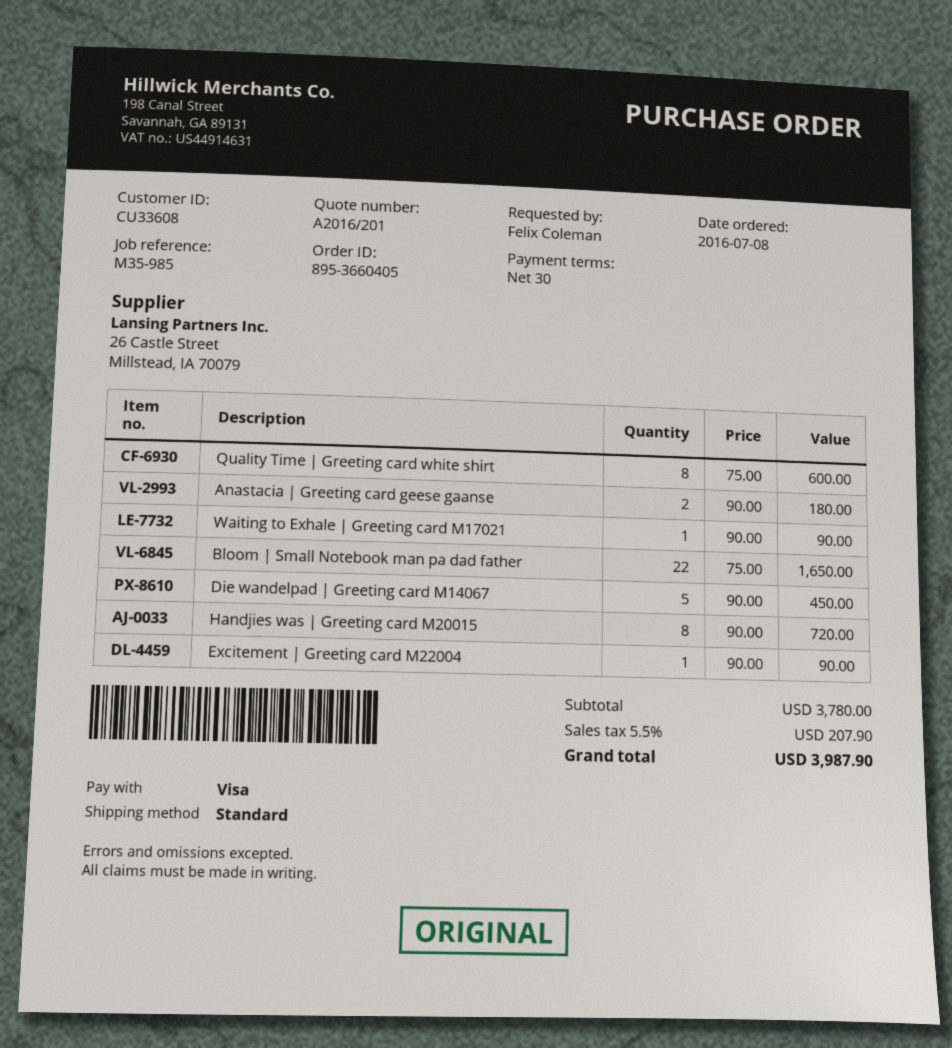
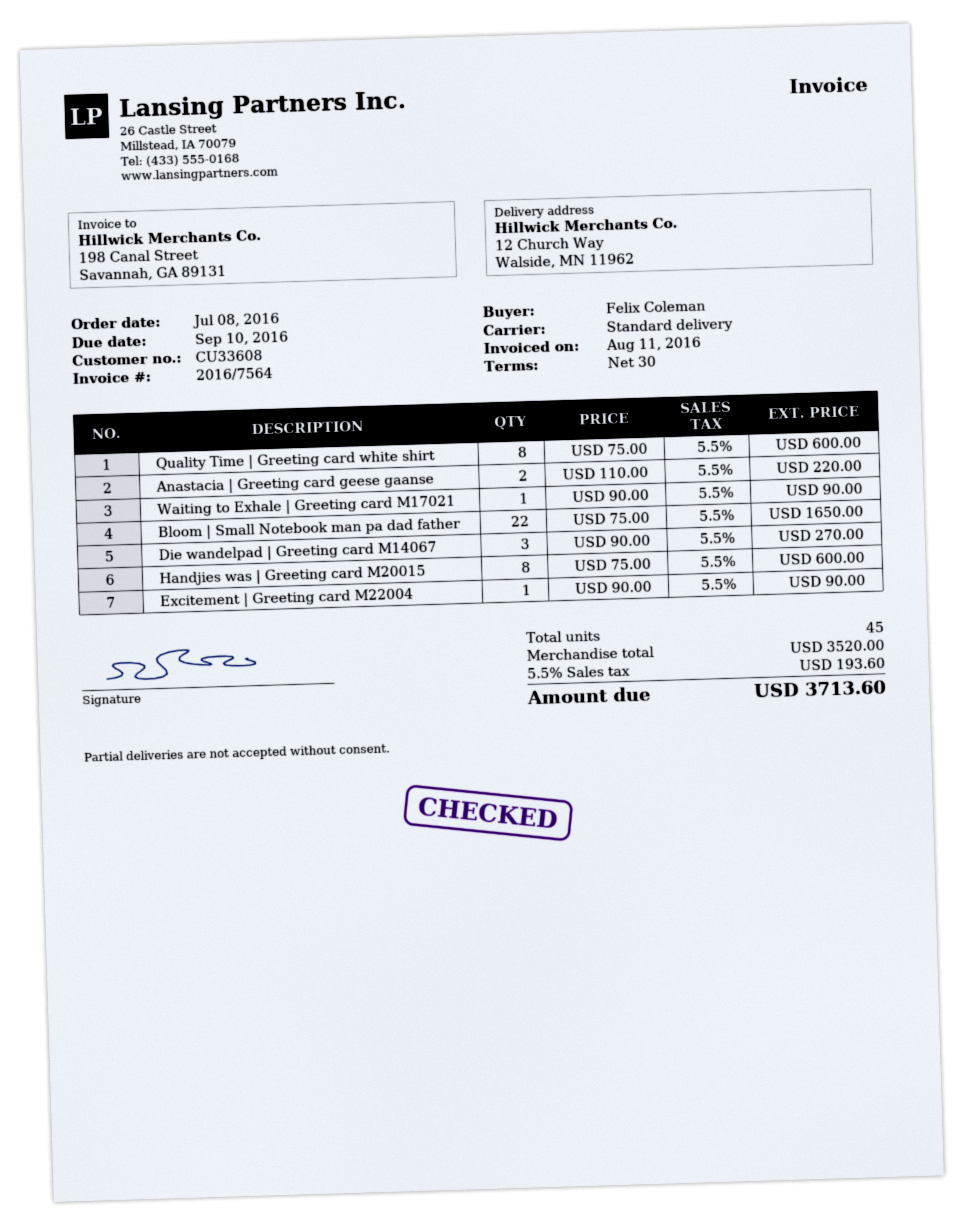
Anastacia | Greeting card geese gaanse: 2 x 90.00 = 180.00 -> 2 x 110.00 = 220.00
Die wandelpad | Greeting card M14067: 5 x 90.00 = 450.00 -> 3 x 90.00 = 270.00
Handjies was | Greeting card M20015: 8 x 90.00 = 720.00 -> 8 x 75.00 = 600.00
subtotal: 3780.00 -> 3520.00
tax: 5.5% = 207.90 -> 5.5% = 193.60
total: 3987.90 -> 3713.60

